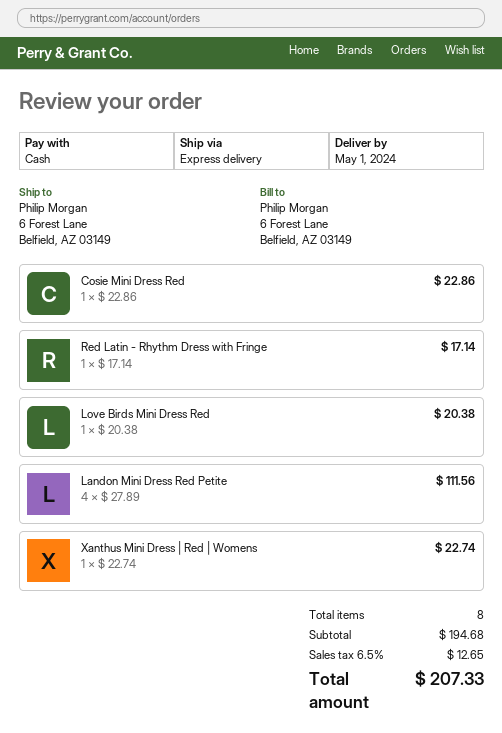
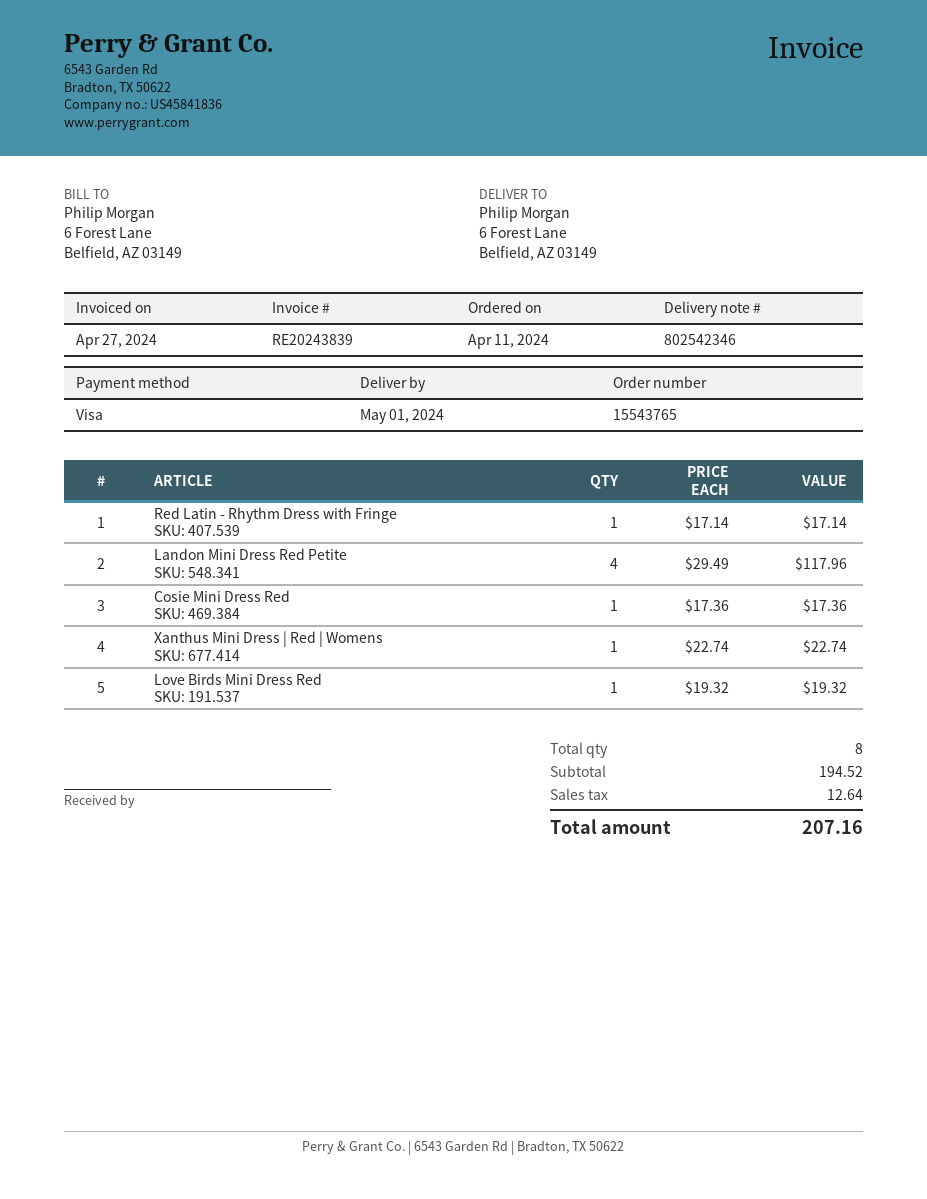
payment method: cash -> Visa
Cosie Mini Dress Red: 1 x 22.86 = 22.86 -> 1 x 17.36 = 17.36
Love Birds Mini Dress Red: 1 x 20.38 = 20.38 -> 1 x 19.32 = 19.32
Landon Mini Dress Red Petite: 4 x 27.89 = 111.56 -> 4 x 29.49 = 117.96
subtotal: 194.68 -> 194.52
tax: 12.65 -> 12.64
total: 207.33 -> 207.16

